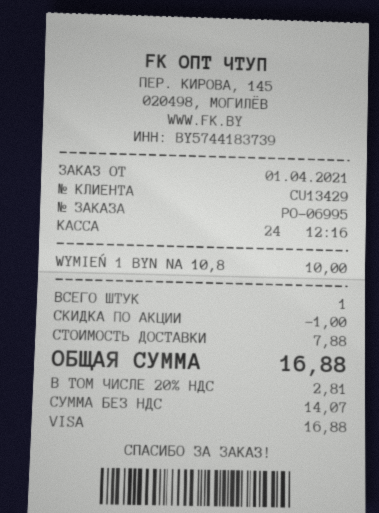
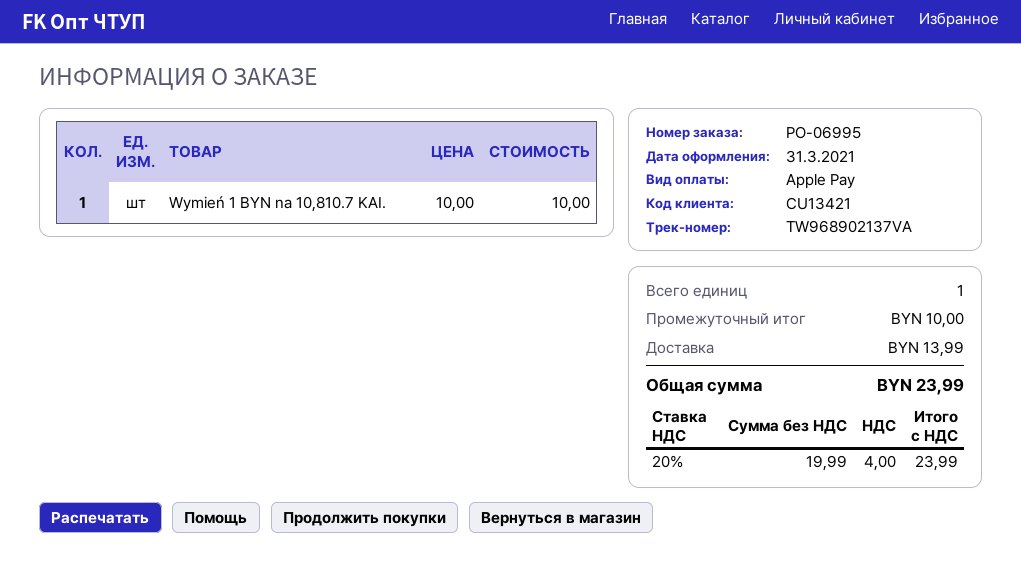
order date: 2021-04-01 -> 2021-03-31
customer number: CU13429 -> CU13421
payment method: Visa -> Apple Pay
discount: 1.00 -> none
shipping: 7.88 -> 13.99
net: 14.07 -> 19.99
tax: 20% = 2.81 -> 20% = 4.00
total: 16.88 -> 23.99

